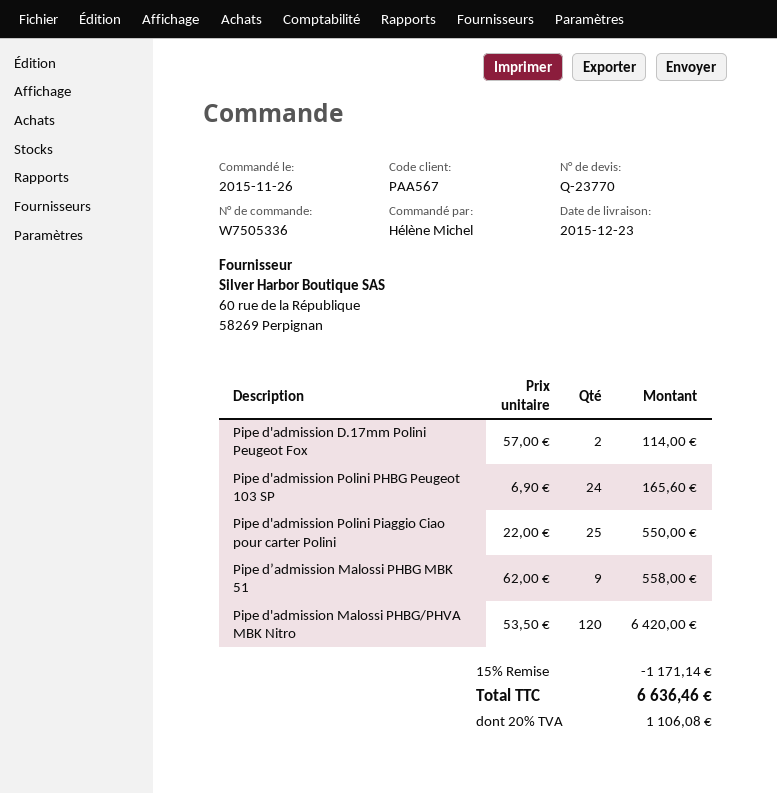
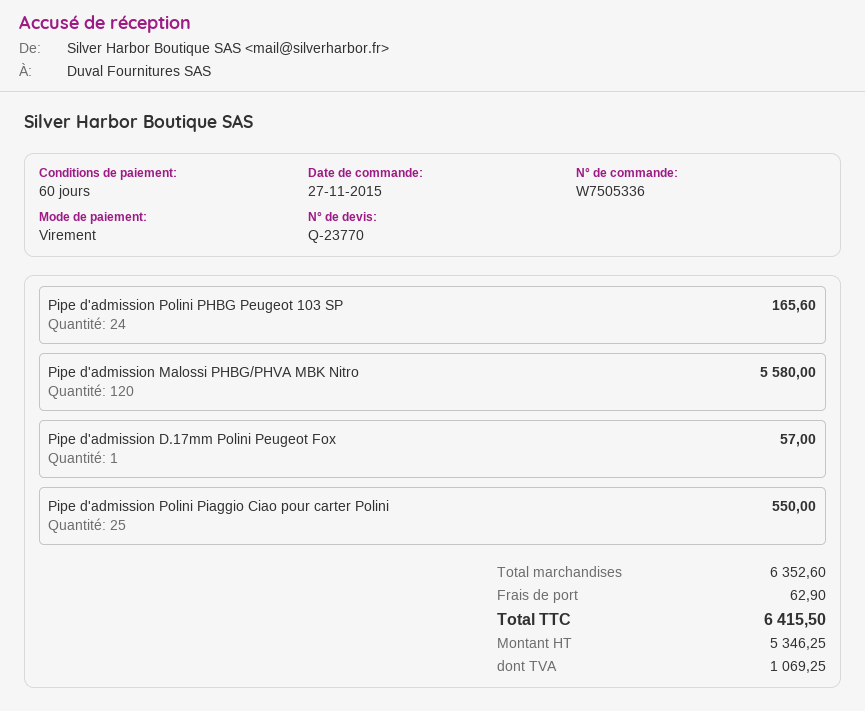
order date: 2015-11-26 -> 2015-11-27
Pipe d'admission D.17mm Polini Peugeot Fox: 2 for 114.00 -> 1 for 57.00
Pipe d’admission Malossi PHBG MBK 51: 9 for 558.00 -> none
Pipe d'admission Malossi PHBG/PHVA MBK Nitro: 120 for 6420.00 -> 120 for 5580.00
discount: 15% = 1171.14 -> none
shipping: none -> 62.90
tax: 1106.08 -> 1069.25
total: 6636.46 -> 6415.50

